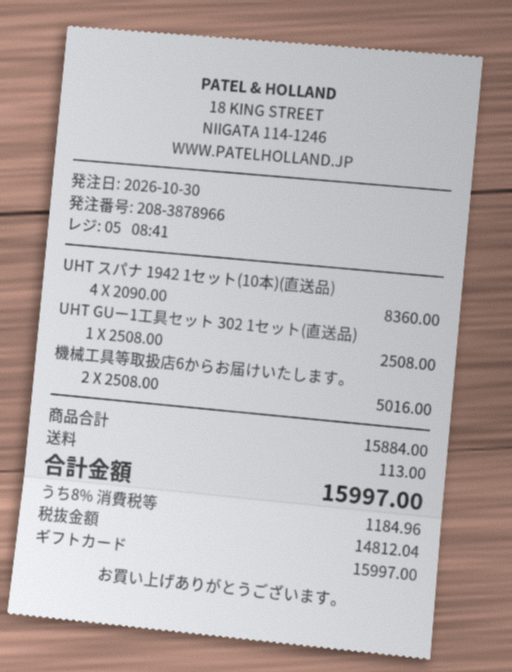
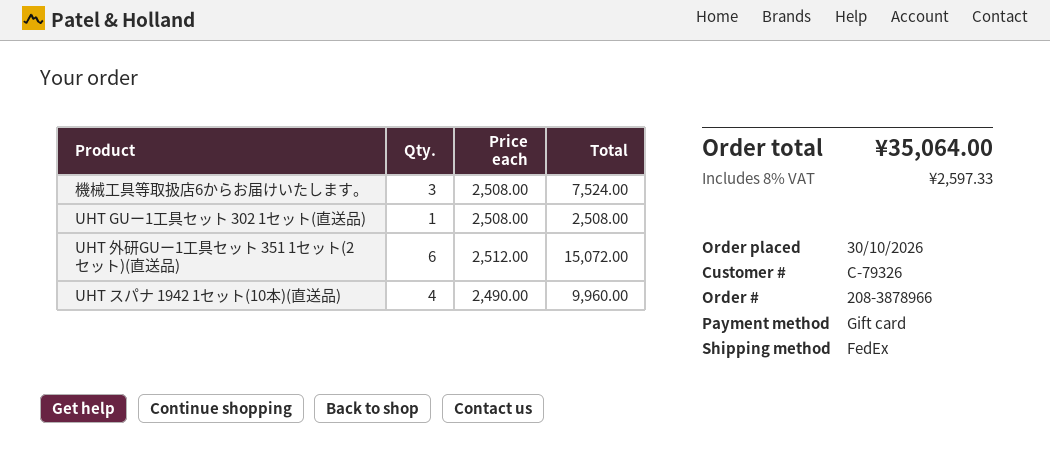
UHT スパナ 1942 1セット(10本)(直送品): 4 x 2090.00 = 8360.00 -> 4 x 2490.00 = 9960.00
機械工具等取扱店6からお届けいたします。: 2 x 2508.00 = 5016.00 -> 3 x 2508.00 = 7524.00
UHT 外研GUー1工具セット 351 1セット(2セット)(直送品): none -> 6 x 2512.00 = 15072.00
shipping: 113.00 -> none
tax: 8% = 1184.96 -> 8% = 2597.33
total: 15997.00 -> 35064.00

